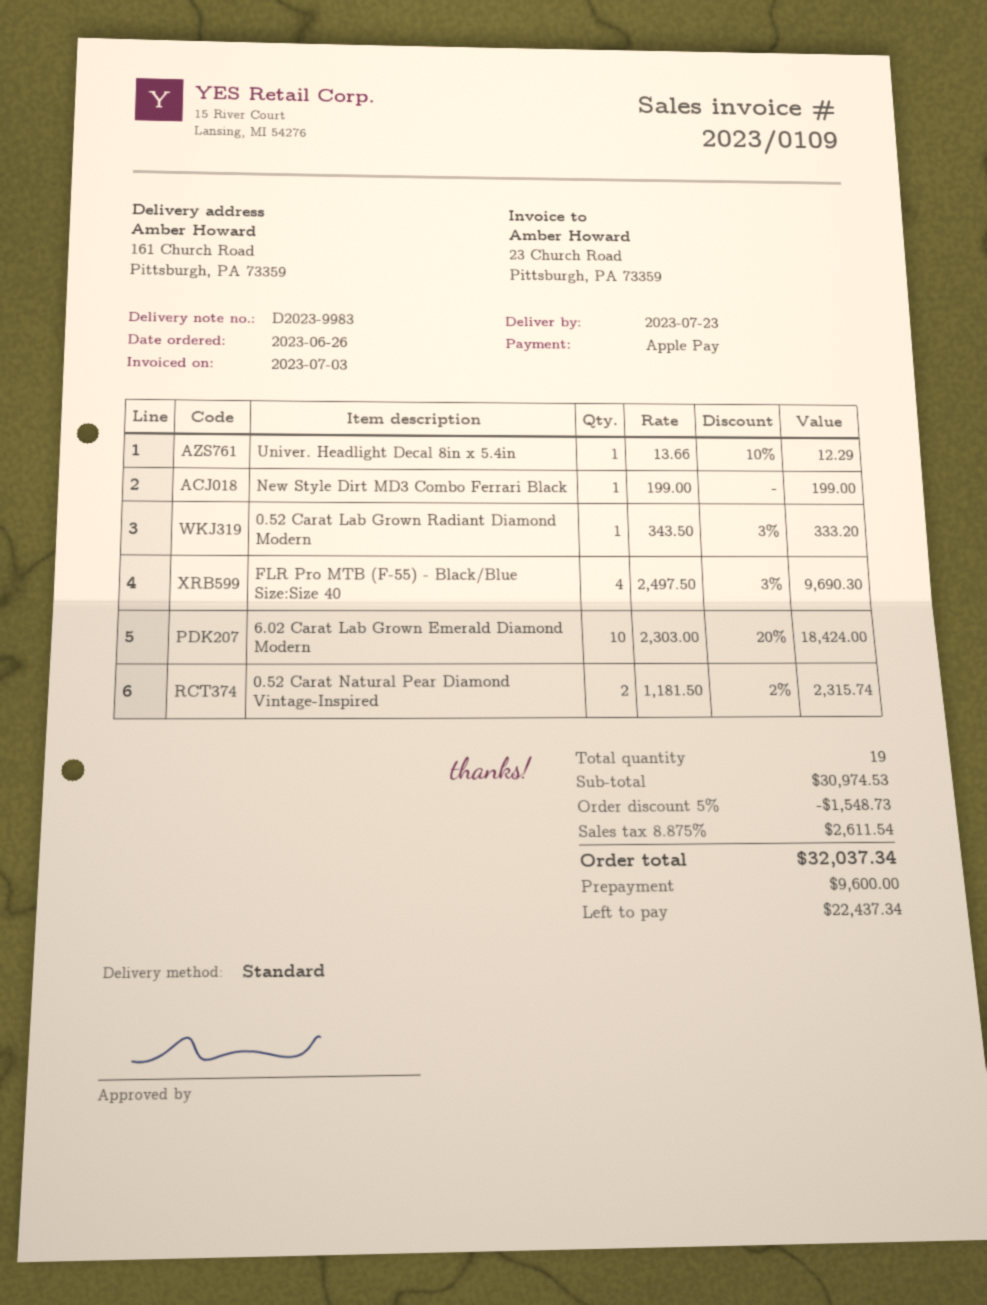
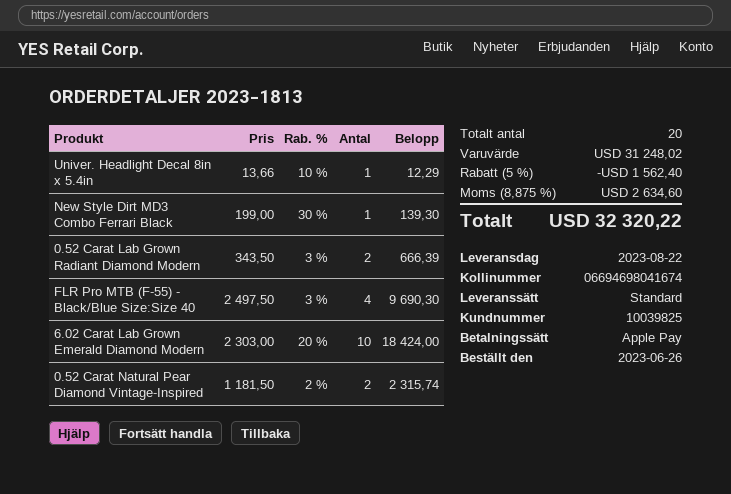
delivery date: 2023-07-23 -> 2023-08-22
New Style Dirt MD3 Combo Ferrari Black: 1 x 199.00 = 199.00 -> 1 x 199.00 - 30% = 139.30
0.52 Carat Lab Grown Radiant Diamond Modern: 1 x 343.50 - 3% = 333.20 -> 2 x 343.50 - 3% = 666.39
total quantity: 19 -> 20
subtotal: 30974.53 -> 31248.02
discount: 5% = 1548.73 -> 5% = 1562.40
tax: 8.875% = 2611.54 -> 8.875% = 2634.60
total: 32037.34 -> 32320.22

